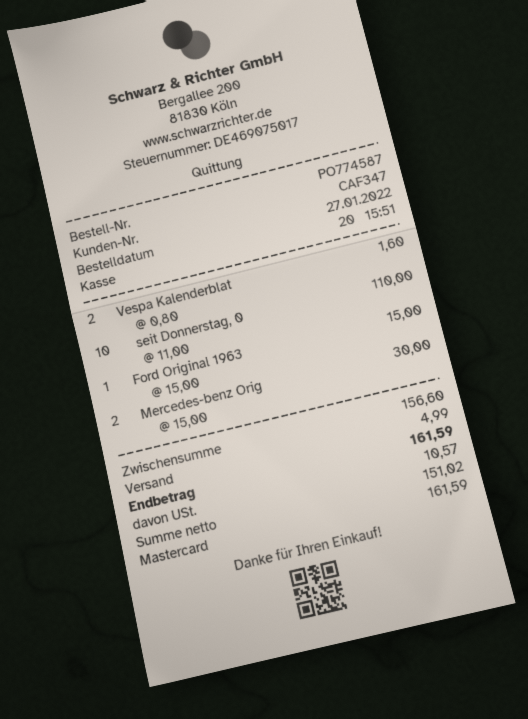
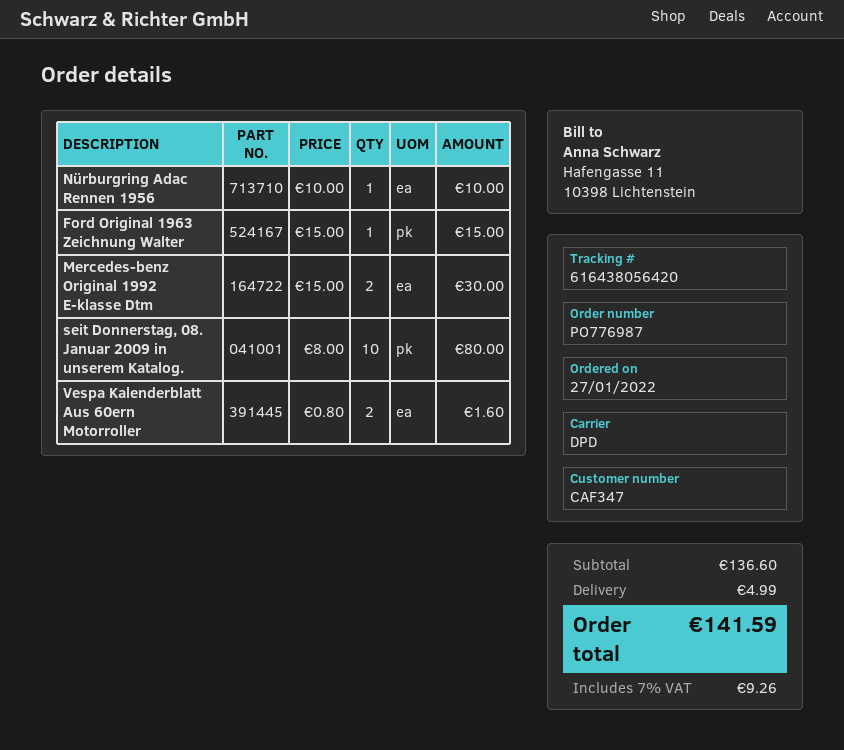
order number: PO774587 -> PO776987
seit Donnerstag, 0: 10 x 11.00 = 110.00 -> 10 x 8.00 = 80.00
Nürburgring Adac Rennen 1956: none -> 1 x 10.00 = 10.00
subtotal: 156.60 -> 136.60
tax: 10.57 -> 9.26
total: 161.59 -> 141.59

